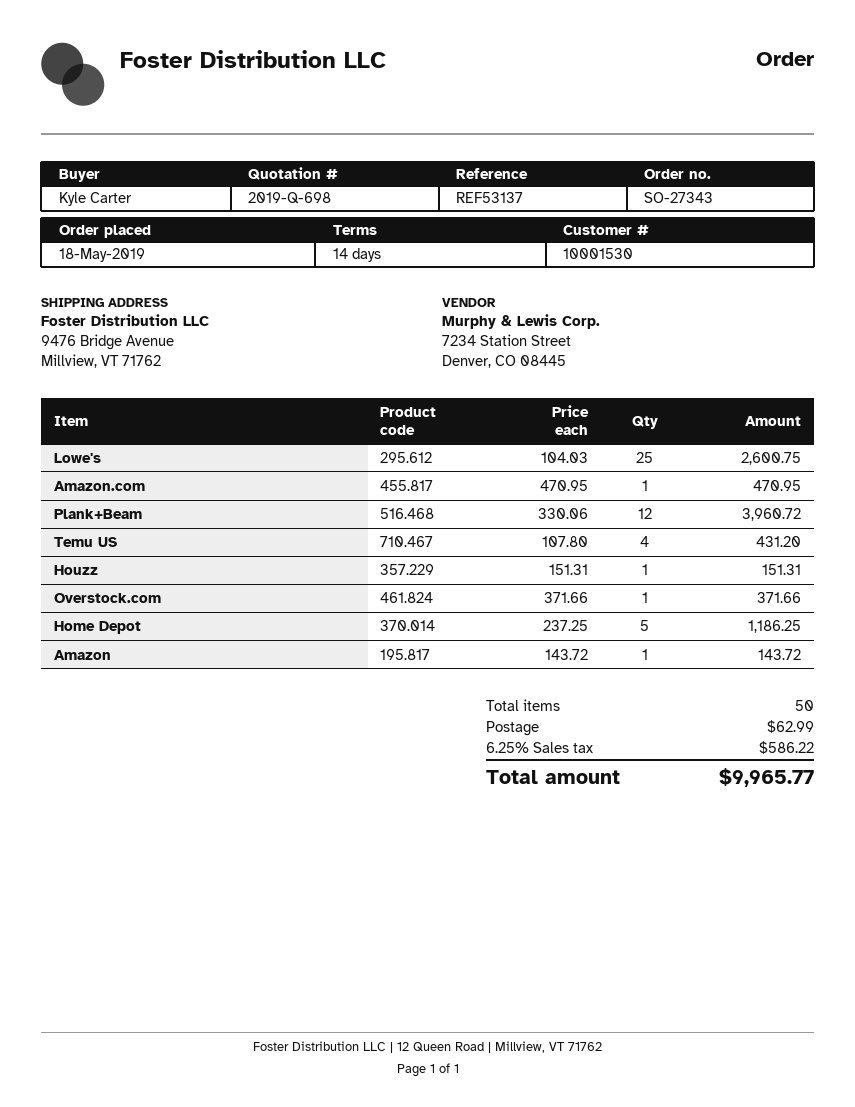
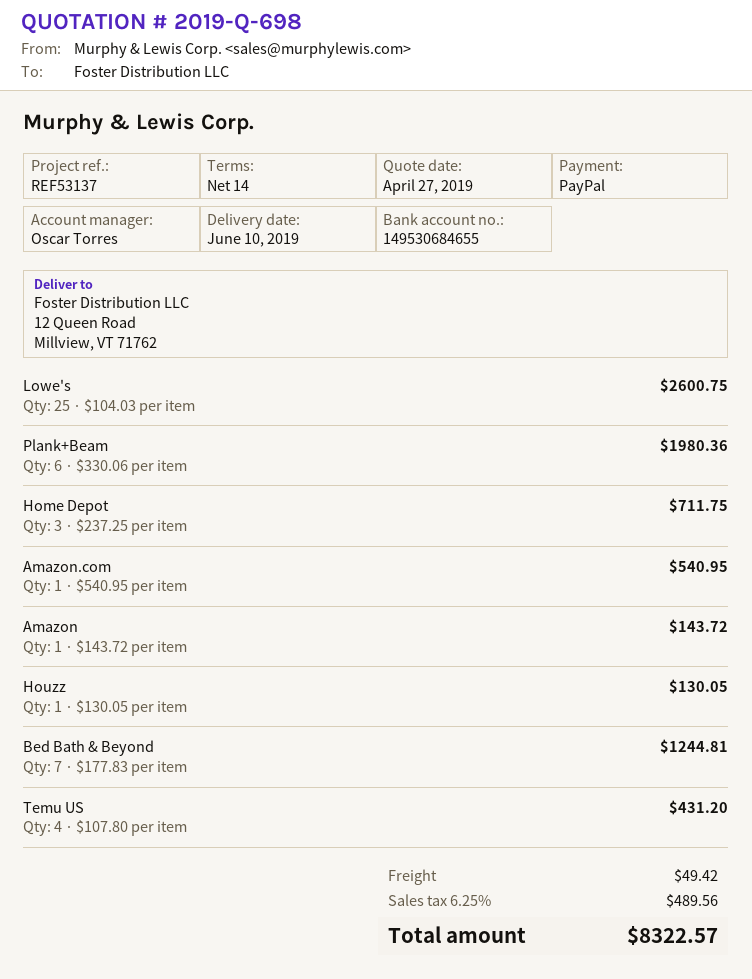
ship to: 9476 Bridge Avenue, Millview, VT 71762 -> 12 Queen Road, Millview, VT 71762
Amazon.com: 1 x 470.95 = 470.95 -> 1 x 540.95 = 540.95
Plank+Beam: 12 x 330.06 = 3960.72 -> 6 x 330.06 = 1980.36
Houzz: 1 x 151.31 = 151.31 -> 1 x 130.05 = 130.05
Overstock.com: 1 x 371.66 = 371.66 -> none
Home Depot: 5 x 237.25 = 1186.25 -> 3 x 237.25 = 711.75
Bed Bath & Beyond: none -> 7 x 177.83 = 1244.81
shipping: 62.99 -> 49.42
tax: 6.25% = 586.22 -> 6.25% = 489.56
total: 9965.77 -> 8322.57

